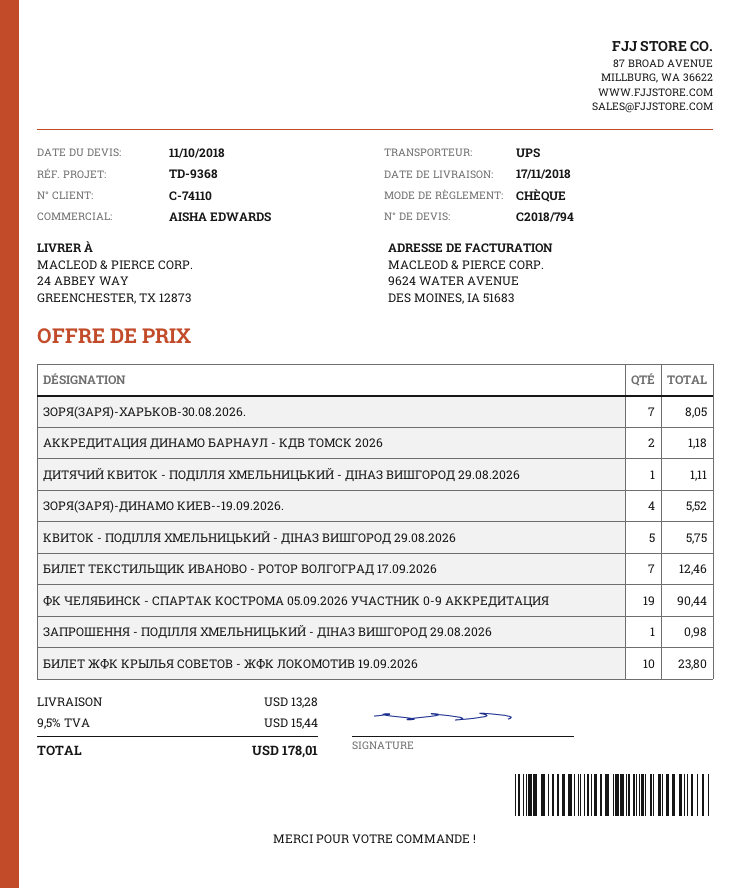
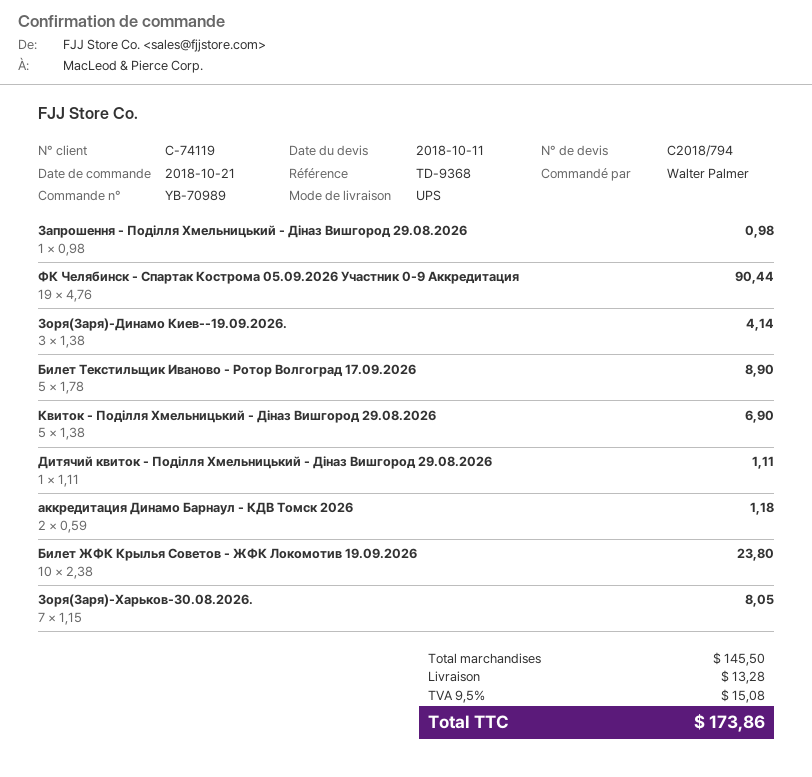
customer number: C-74110 -> C-74119
ЗОРЯ(ЗАРЯ)-ДИНАМО КИЕВ--19.09.2026.: 4 for 5.52 -> 3 for 4.14
КВИТОК - ПОДІЛЛЯ ХМЕЛЬНИЦЬКИЙ - ДІНАЗ ВИШГОРОД 29.08.2026: 5 for 5.75 -> 5 for 6.90
БИЛЕТ ТЕКСТИЛЬЩИК ИВАНОВО - РОТОР ВОЛГОГРАД 17.09.2026: 7 for 12.46 -> 5 for 8.90
tax: 9.5% = 15.44 -> 9.5% = 15.08
total: 178.01 -> 173.86

